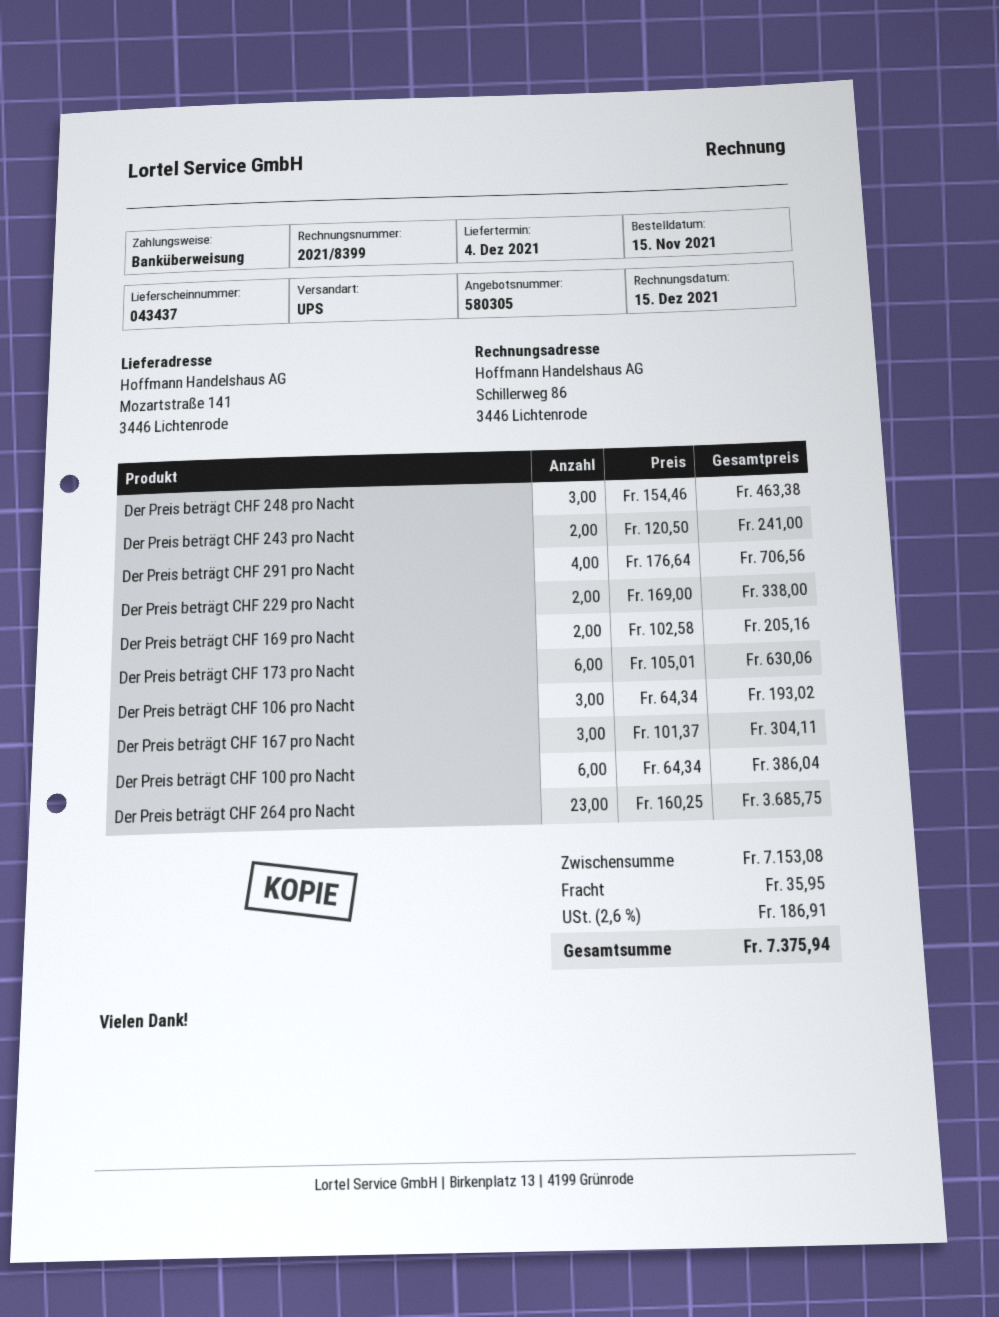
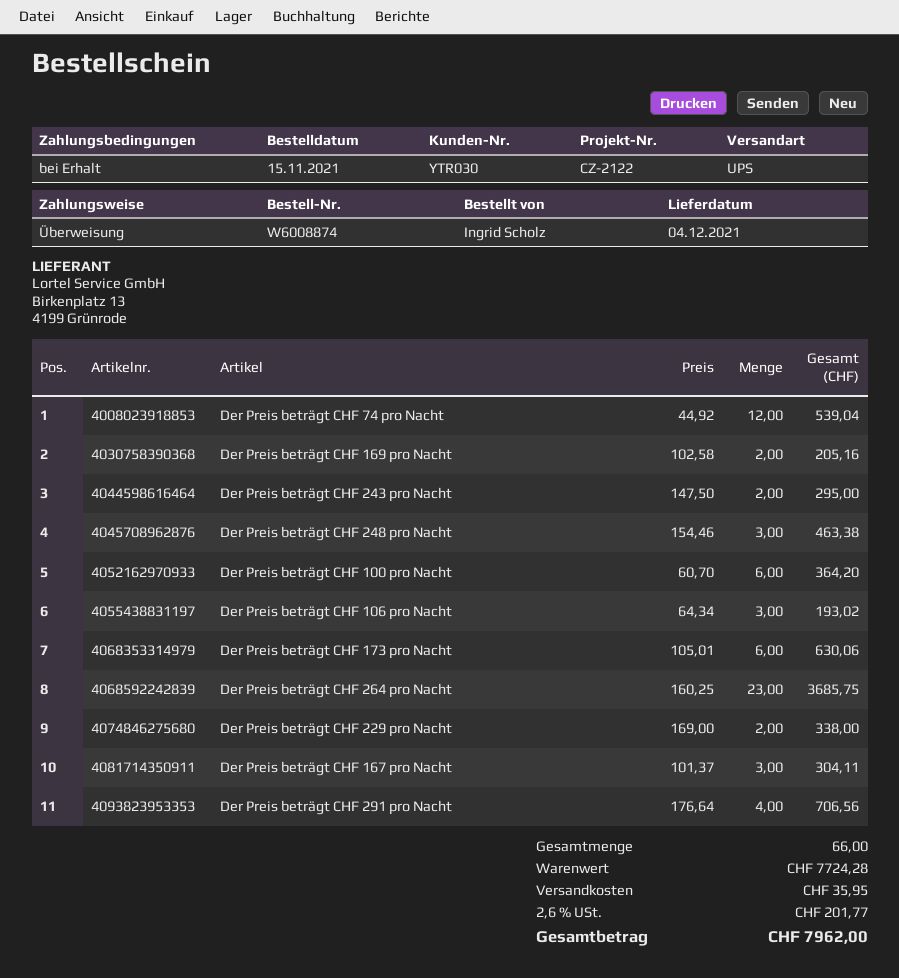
Der Preis beträgt CHF 243 pro Nacht: 2 x 120.50 = 241.00 -> 2 x 147.50 = 295.00
Der Preis beträgt CHF 100 pro Nacht: 6 x 64.34 = 386.04 -> 6 x 60.70 = 364.20
Der Preis beträgt CHF 74 pro Nacht: none -> 12 x 44.92 = 539.04
subtotal: 7153.08 -> 7724.28
tax: 2.6% = 186.91 -> 2.6% = 201.77
total: 7375.94 -> 7962.00

